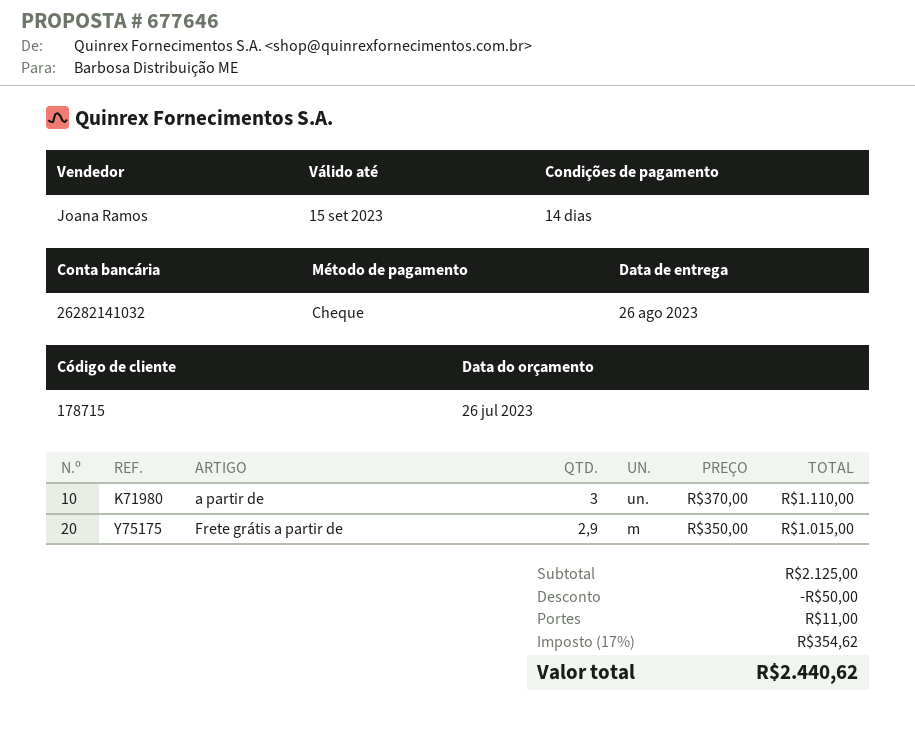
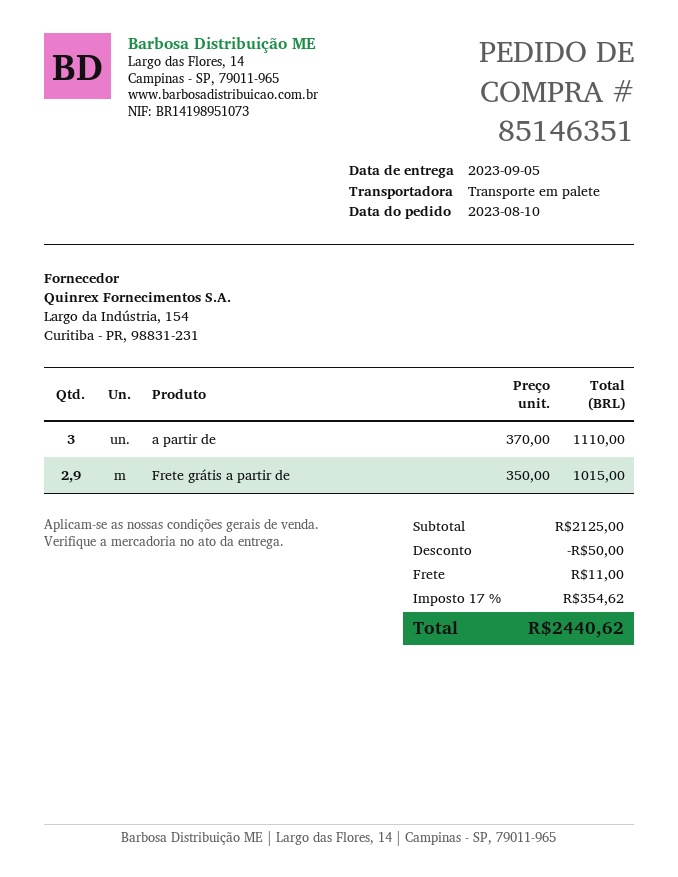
delivery date: 2023-08-26 -> 2023-09-05

